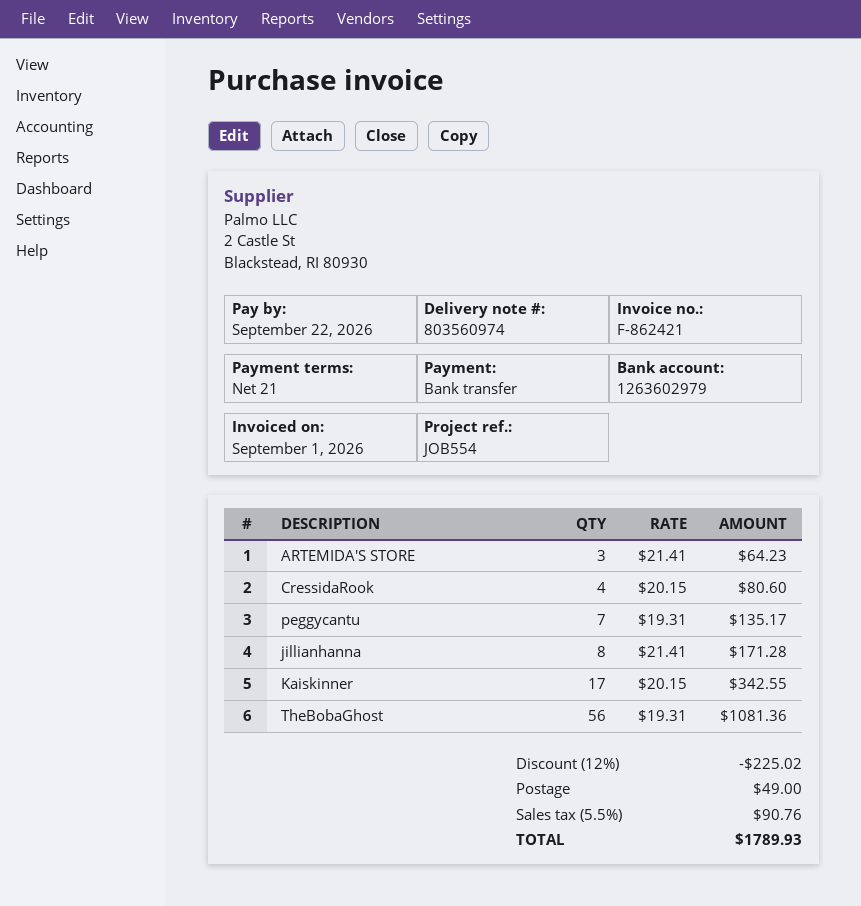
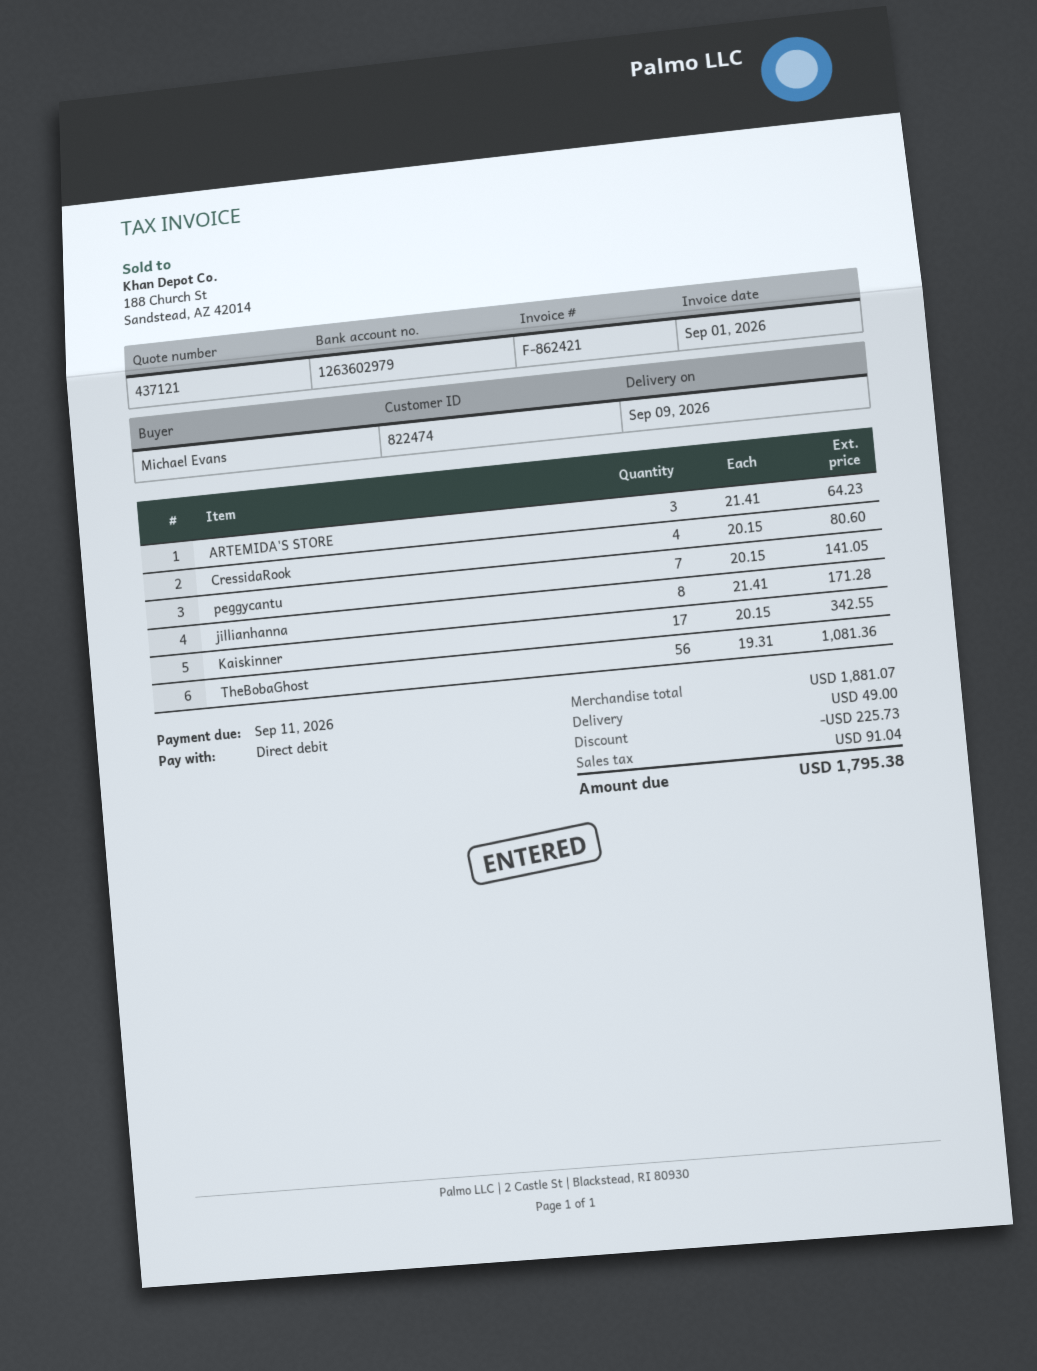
due date: 2026-09-22 -> 2026-09-11
payment method: bank transfer -> direct debit
peggycantu: 7 x 19.31 = 135.17 -> 7 x 20.15 = 141.05
discount: 225.02 -> 225.73
tax: 90.76 -> 91.04
total: 1789.93 -> 1795.38

